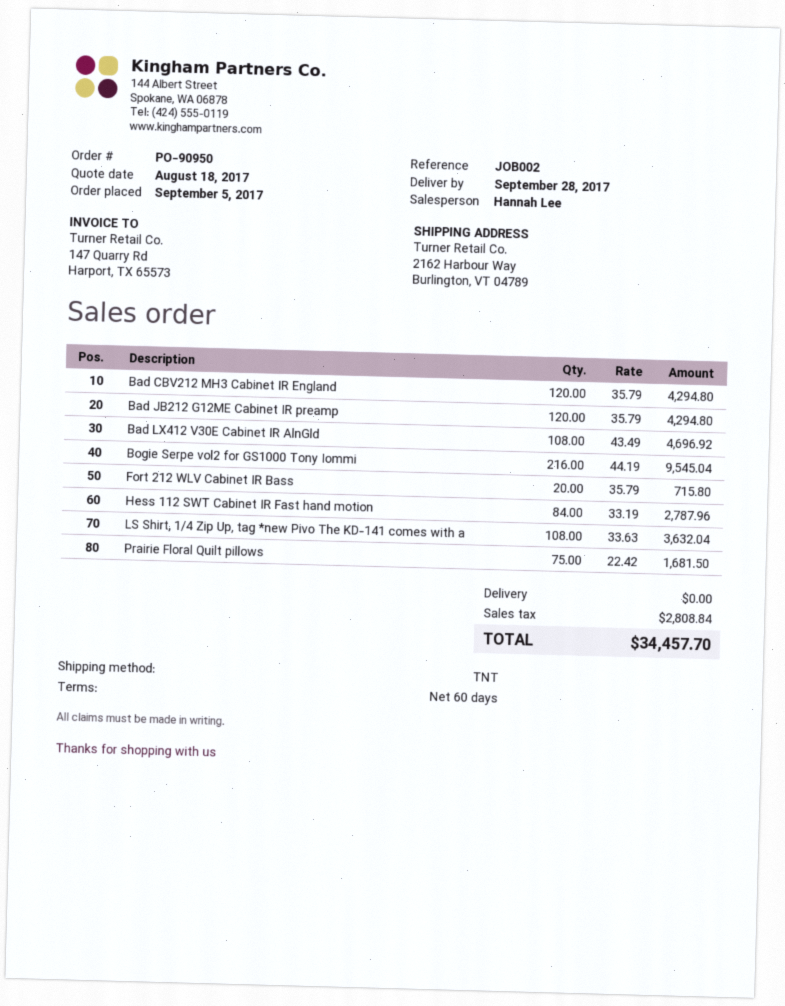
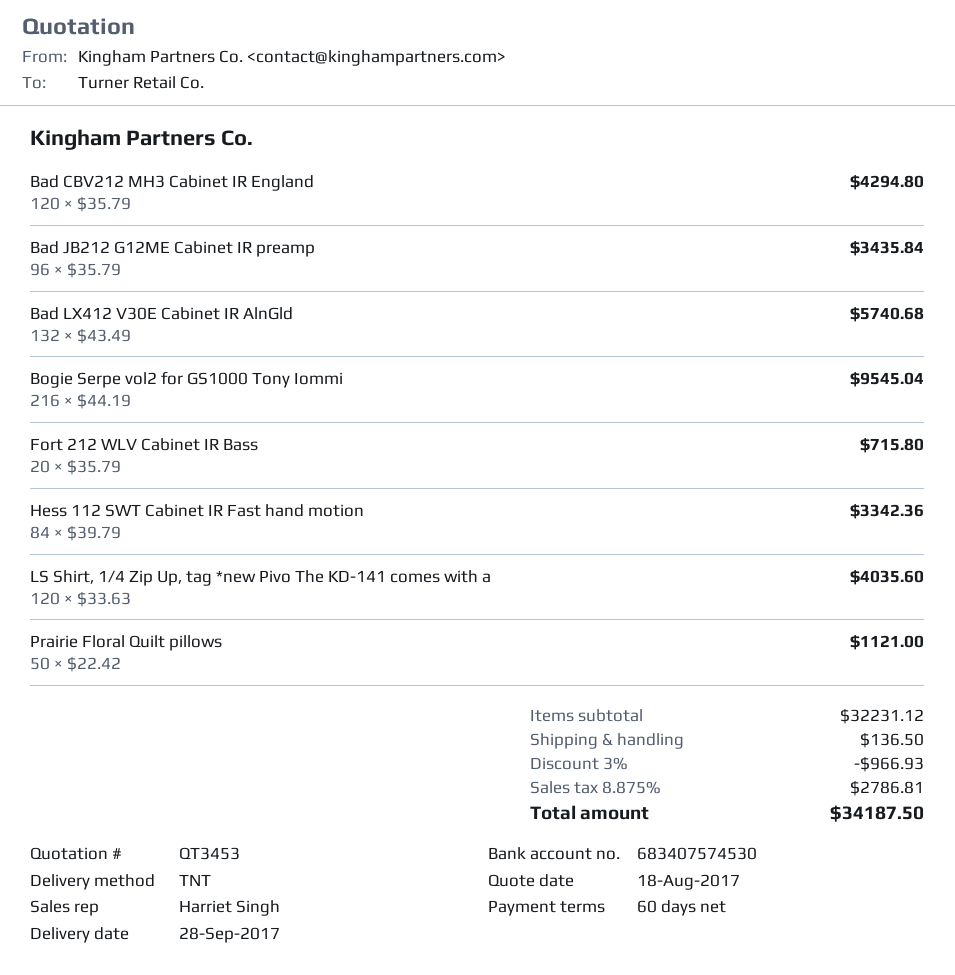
sales rep: Hannah Lee -> Harriet Singh
Bad JB212 G12ME Cabinet IR preamp: 120 x 35.79 = 4294.80 -> 96 x 35.79 = 3435.84
Bad LX412 V30E Cabinet IR AlnGld: 108 x 43.49 = 4696.92 -> 132 x 43.49 = 5740.68
Hess 112 SWT Cabinet IR Fast hand motion: 84 x 33.19 = 2787.96 -> 84 x 39.79 = 3342.36
LS Shirt, 1/4 Zip Up, tag *new Pivo The KD-141 comes with a: 108 x 33.63 = 3632.04 -> 120 x 33.63 = 4035.60
Prairie Floral Quilt pillows: 75 x 22.42 = 1681.50 -> 50 x 22.42 = 1121.00
discount: none -> 3% = 966.93
shipping: 0.00 -> 136.50
tax: 2808.84 -> 2786.81
total: 34457.70 -> 34187.50

